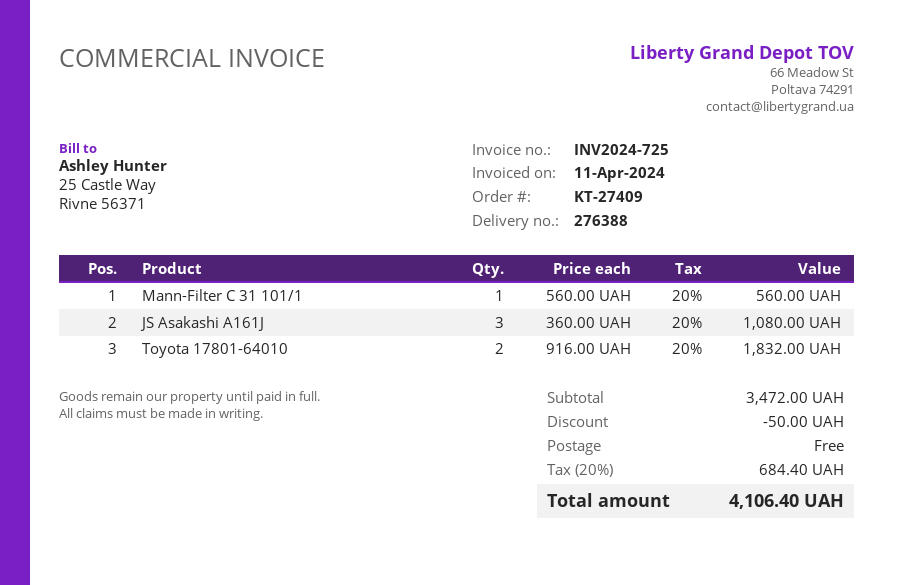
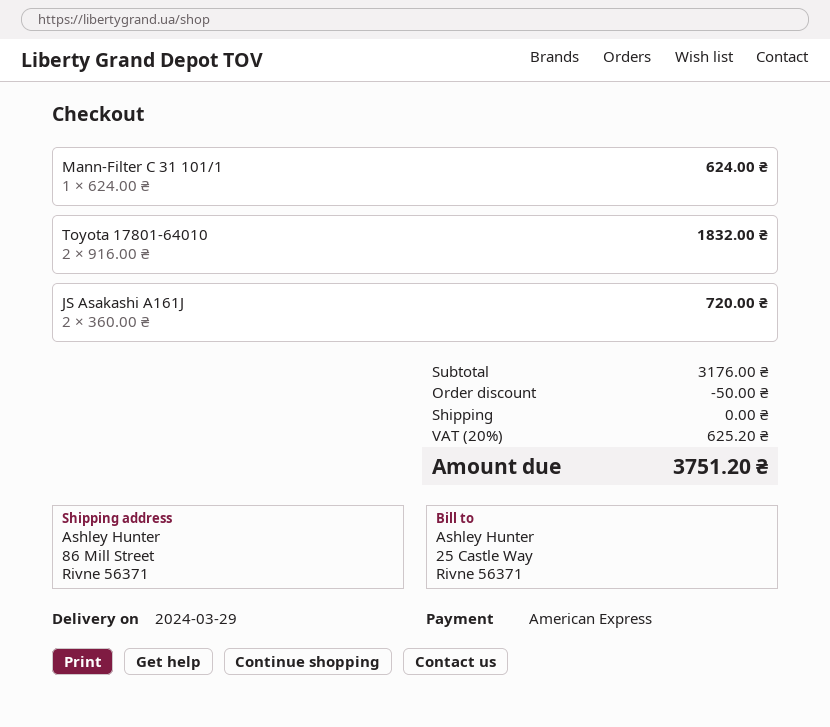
Mann-Filter C 31 101/1: 1 x 560.00 = 560.00 -> 1 x 624.00 = 624.00
JS Asakashi A161J: 3 x 360.00 = 1080.00 -> 2 x 360.00 = 720.00
subtotal: 3472.00 -> 3176.00
tax: 20% = 684.40 -> 20% = 625.20
total: 4106.40 -> 3751.20

